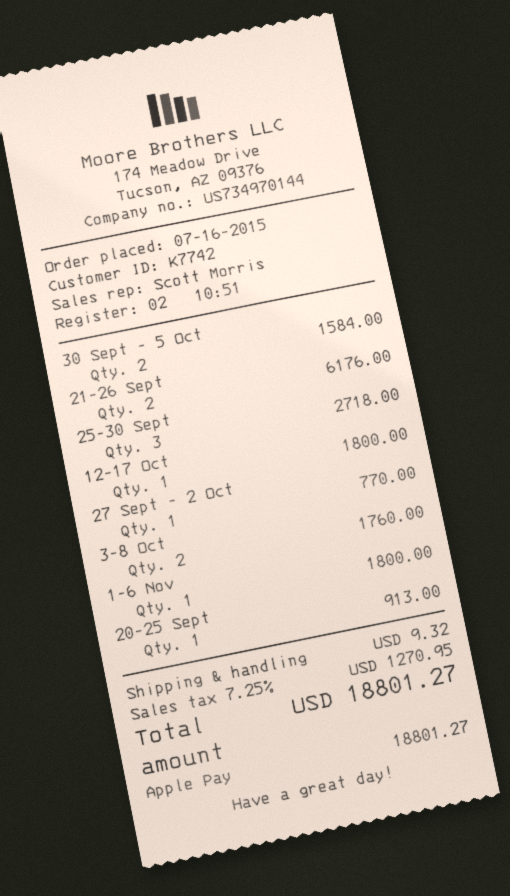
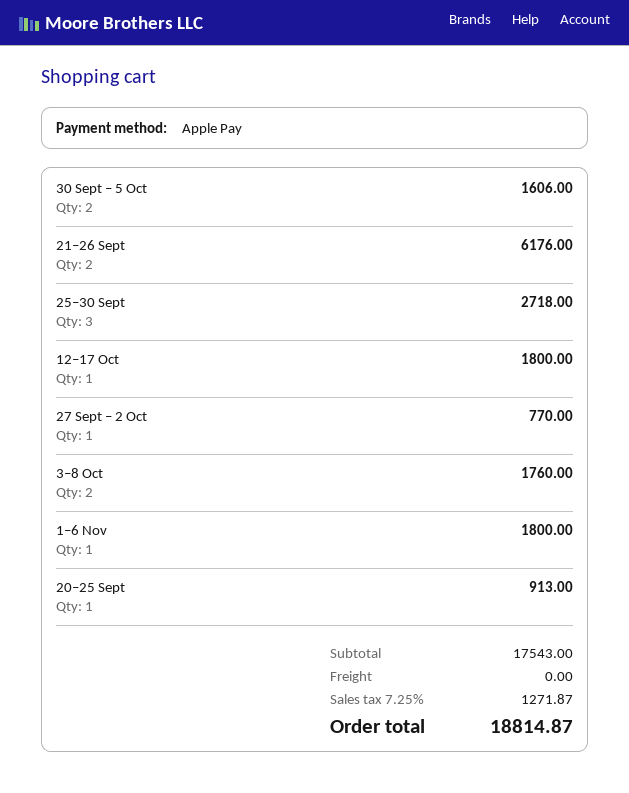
30 Sept – 5 Oct: 2 for 1584.00 -> 2 for 1606.00
shipping: 9.32 -> 0.00
tax: 7.25% = 1270.95 -> 7.25% = 1271.87
total: 18801.27 -> 18814.87

